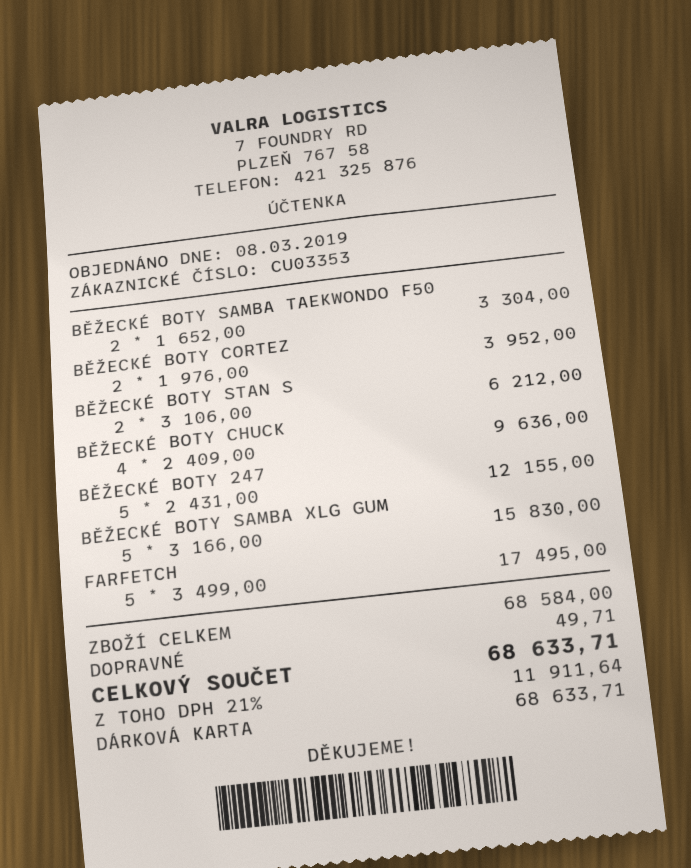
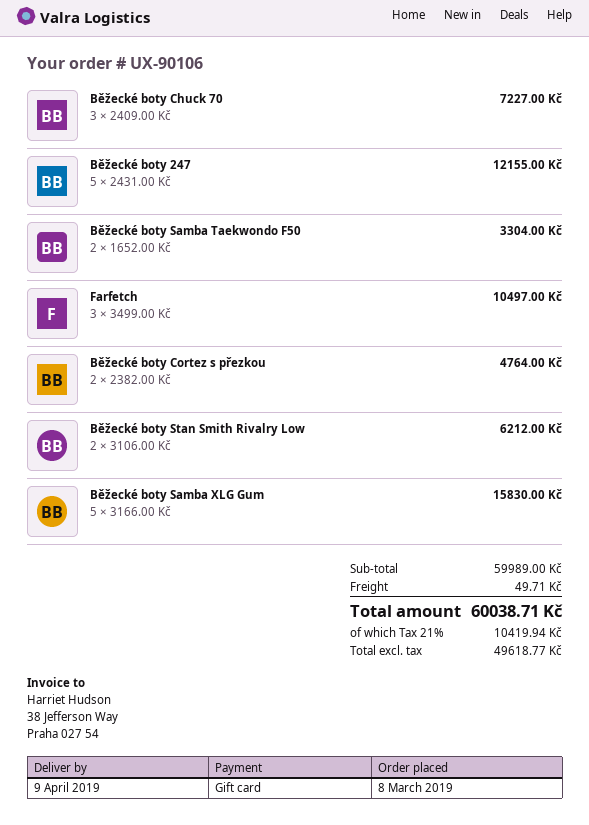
BĚŽECKÉ BOTY CORTEZ: 2 x 1976.00 = 3952.00 -> 2 x 2382.00 = 4764.00
BĚŽECKÉ BOTY CHUCK: 4 x 2409.00 = 9636.00 -> 3 x 2409.00 = 7227.00
FARFETCH: 5 x 3499.00 = 17495.00 -> 3 x 3499.00 = 10497.00
subtotal: 68584.00 -> 59989.00
tax: 21% = 11911.64 -> 21% = 10419.94
total: 68633.71 -> 60038.71

